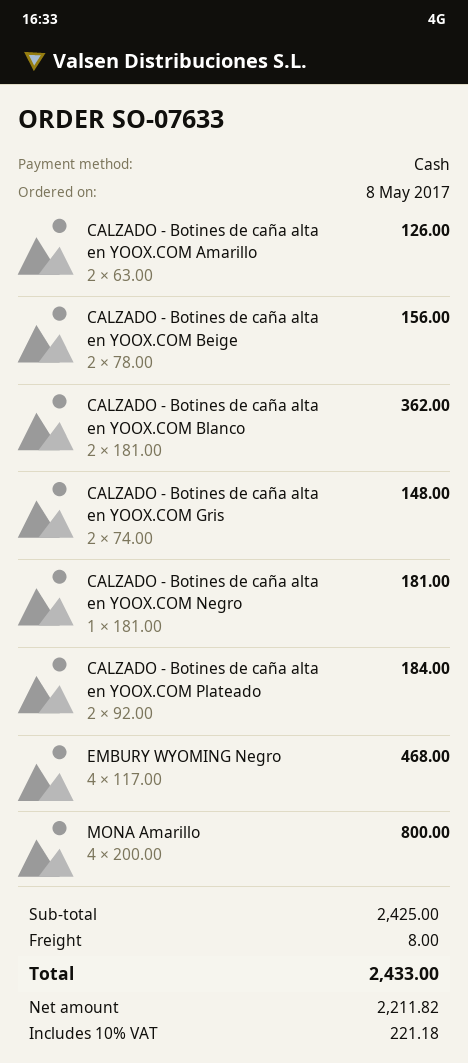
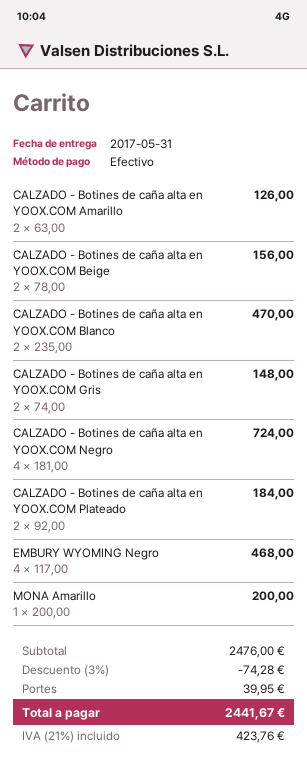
CALZADO - Botines de caña alta en YOOX.COM Blanco: 2 x 181.00 = 362.00 -> 2 x 235.00 = 470.00
CALZADO - Botines de caña alta en YOOX.COM Negro: 1 x 181.00 = 181.00 -> 4 x 181.00 = 724.00
MONA Amarillo: 4 x 200.00 = 800.00 -> 1 x 200.00 = 200.00
subtotal: 2425.00 -> 2476.00
discount: none -> 3% = 74.28
shipping: 8.00 -> 39.95
tax: 10% = 221.18 -> 21% = 423.76
total: 2433.00 -> 2441.67

